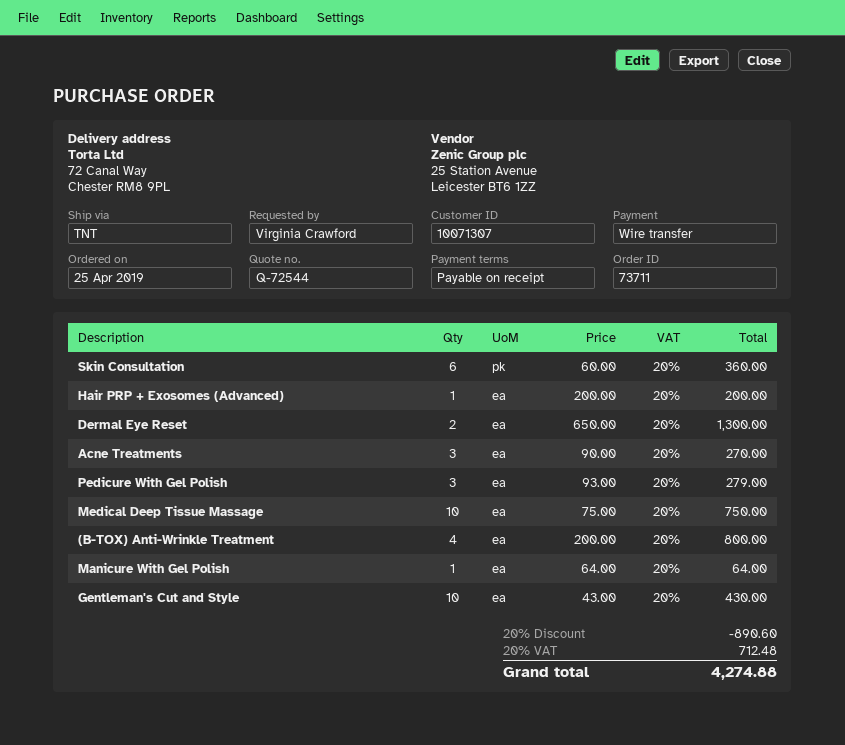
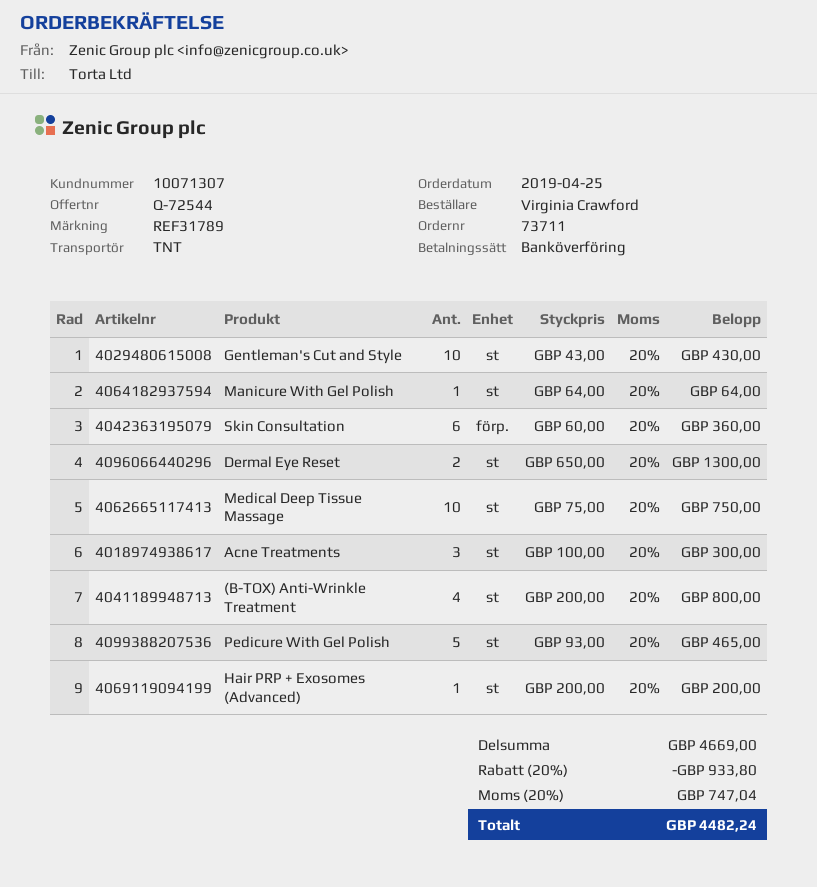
Acne Treatments: 3 x 90.00 = 270.00 -> 3 x 100.00 = 300.00
Pedicure With Gel Polish: 3 x 93.00 = 279.00 -> 5 x 93.00 = 465.00
discount: 20% = 890.60 -> 20% = 933.80
tax: 20% = 712.48 -> 20% = 747.04
total: 4274.88 -> 4482.24

